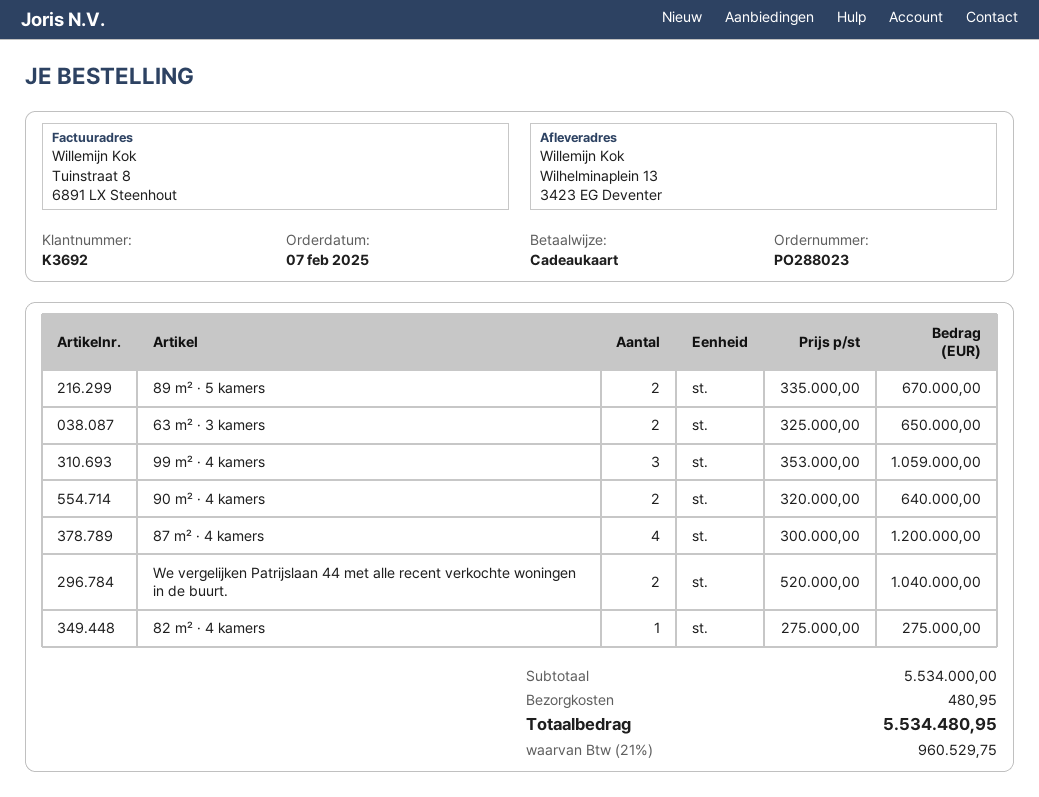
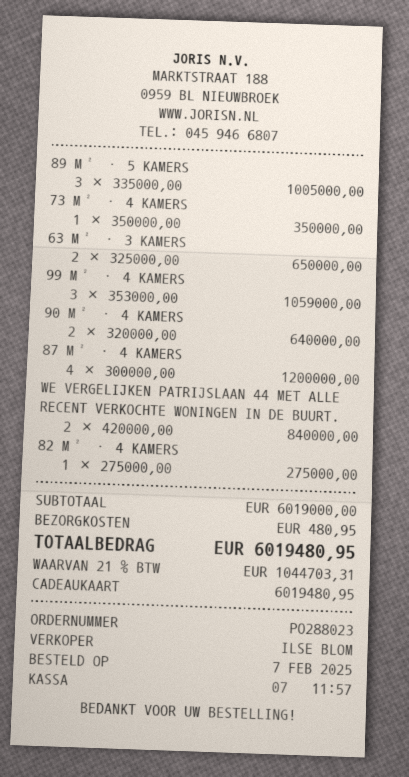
89 m² · 5 kamers: 2 x 335000.00 = 670000.00 -> 3 x 335000.00 = 1005000.00
We vergelijken Patrijslaan 44 met alle recent verkochte woningen in de buurt.: 2 x 520000.00 = 1040000.00 -> 2 x 420000.00 = 840000.00
73 M² · 4 KAMERS: none -> 1 x 350000.00 = 350000.00
subtotal: 5534000.00 -> 6019000.00
tax: 21% = 960529.75 -> 21% = 1044703.31
total: 5534480.95 -> 6019480.95

